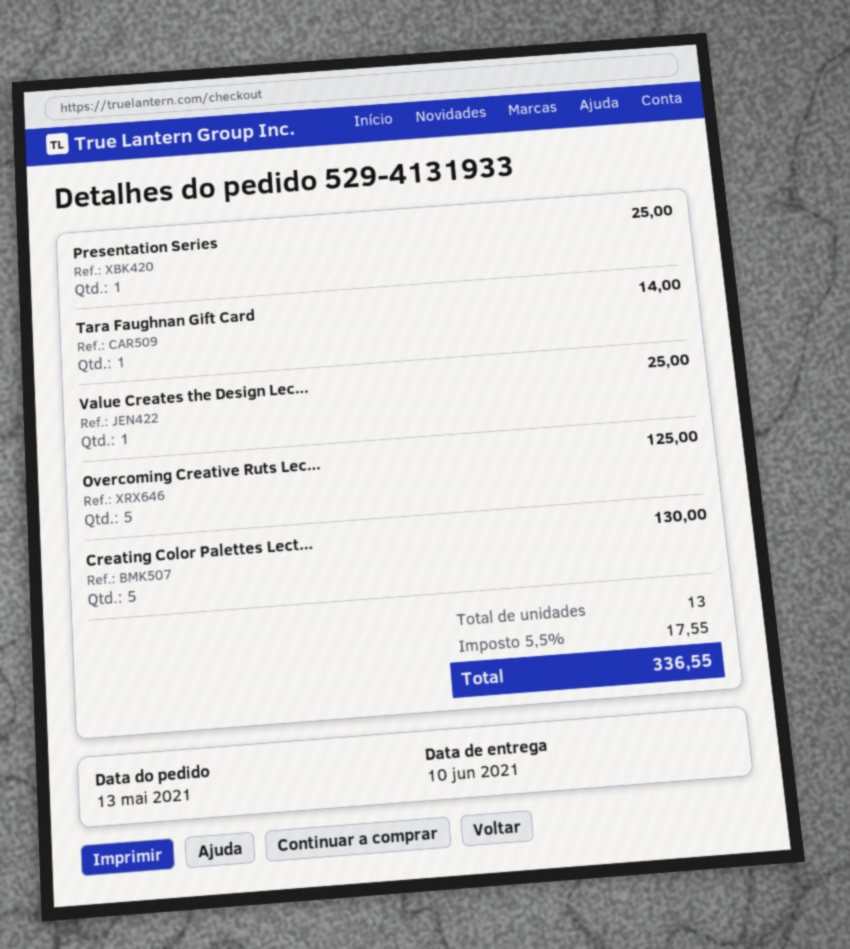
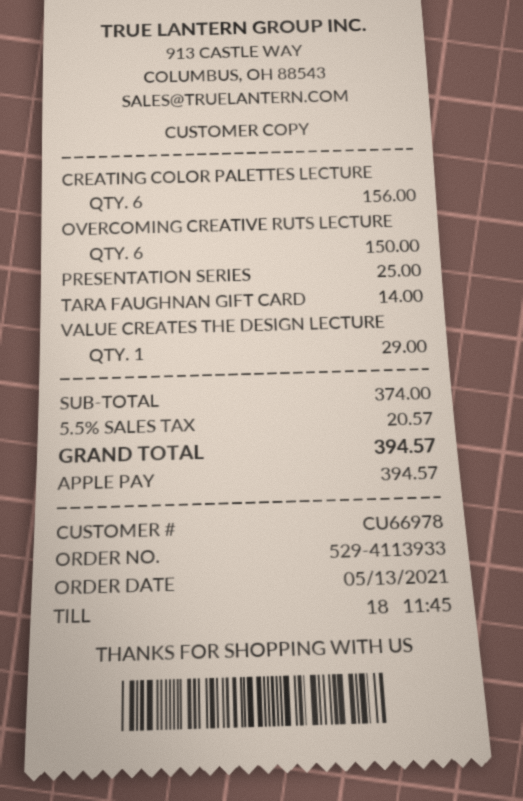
order number: 529-4131933 -> 529-4113933
Value Creates the Design Lec...: 1 for 25.00 -> 1 for 29.00
Overcoming Creative Ruts Lec...: 5 for 125.00 -> 6 for 150.00
Creating Color Palettes Lect...: 5 for 130.00 -> 6 for 156.00
tax: 5.5% = 17.55 -> 5.5% = 20.57
total: 336.55 -> 394.57

